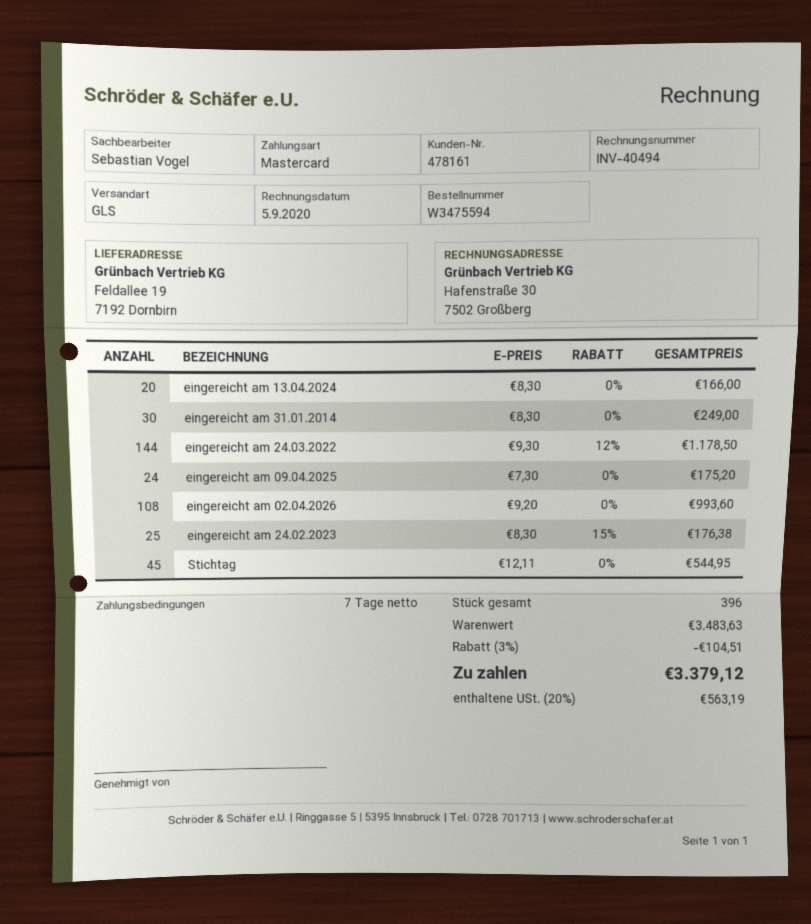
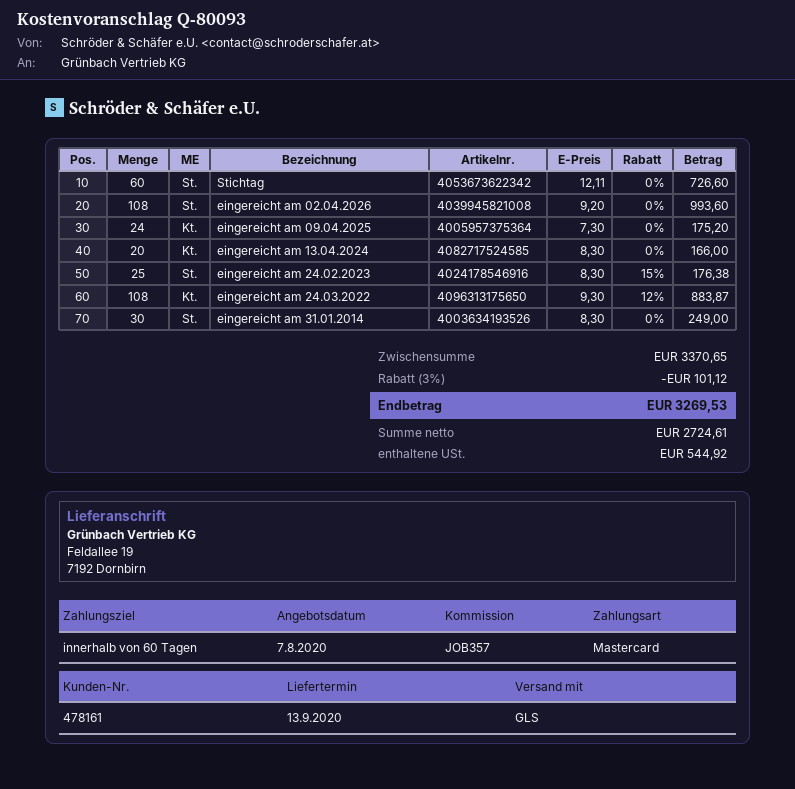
payment terms: 7 days -> 60 days
eingereicht am 24.03.2022: 144 x 9.30 - 12% = 1178.50 -> 108 x 9.30 - 12% = 883.87
Stichtag: 45 x 12.11 = 544.95 -> 60 x 12.11 = 726.60
subtotal: 3483.63 -> 3370.65
discount: 3% = 104.51 -> 3% = 101.12
tax: 563.19 -> 544.92
total: 3379.12 -> 3269.53

